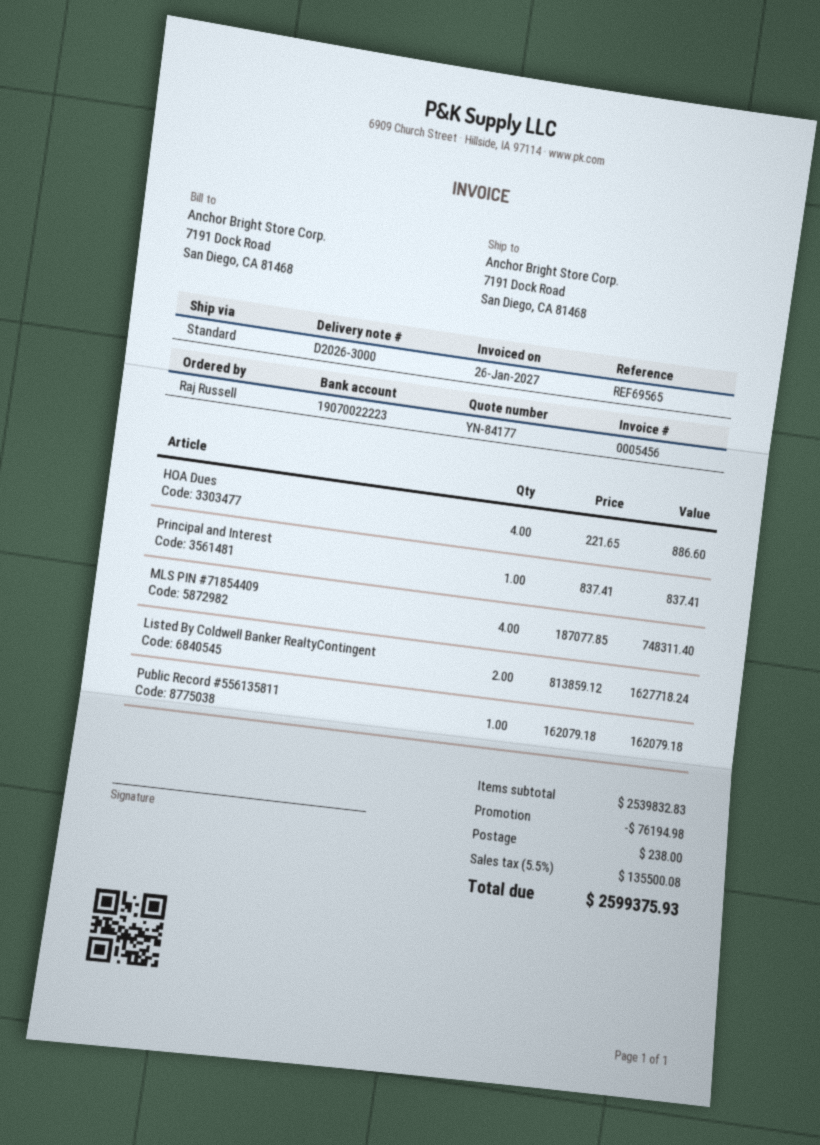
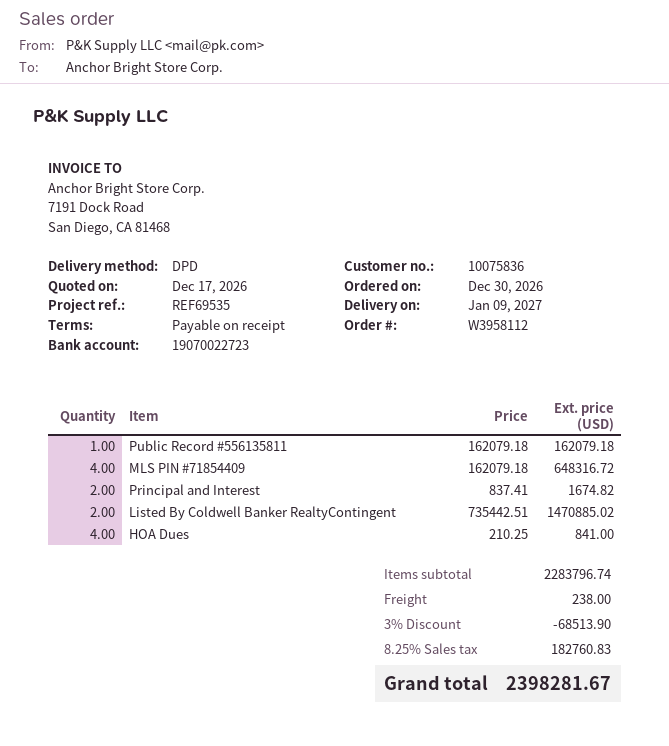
reference: REF69565 -> REF69535
bank account: 19070022223 -> 19070022723
shipping method: standard -> DPD
HOA Dues: 4 x 221.65 = 886.60 -> 4 x 210.25 = 841.00
Principal and Interest: 1 x 837.41 = 837.41 -> 2 x 837.41 = 1674.82
MLS PIN #71854409: 4 x 187077.85 = 748311.40 -> 4 x 162079.18 = 648316.72
Listed By Coldwell Banker RealtyContingent: 2 x 813859.12 = 1627718.24 -> 2 x 735442.51 = 1470885.02
subtotal: 2539832.83 -> 2283796.74
discount: 76194.98 -> 68513.90
tax: 5.5% = 135500.08 -> 8.25% = 182760.83
total: 2599375.93 -> 2398281.67

